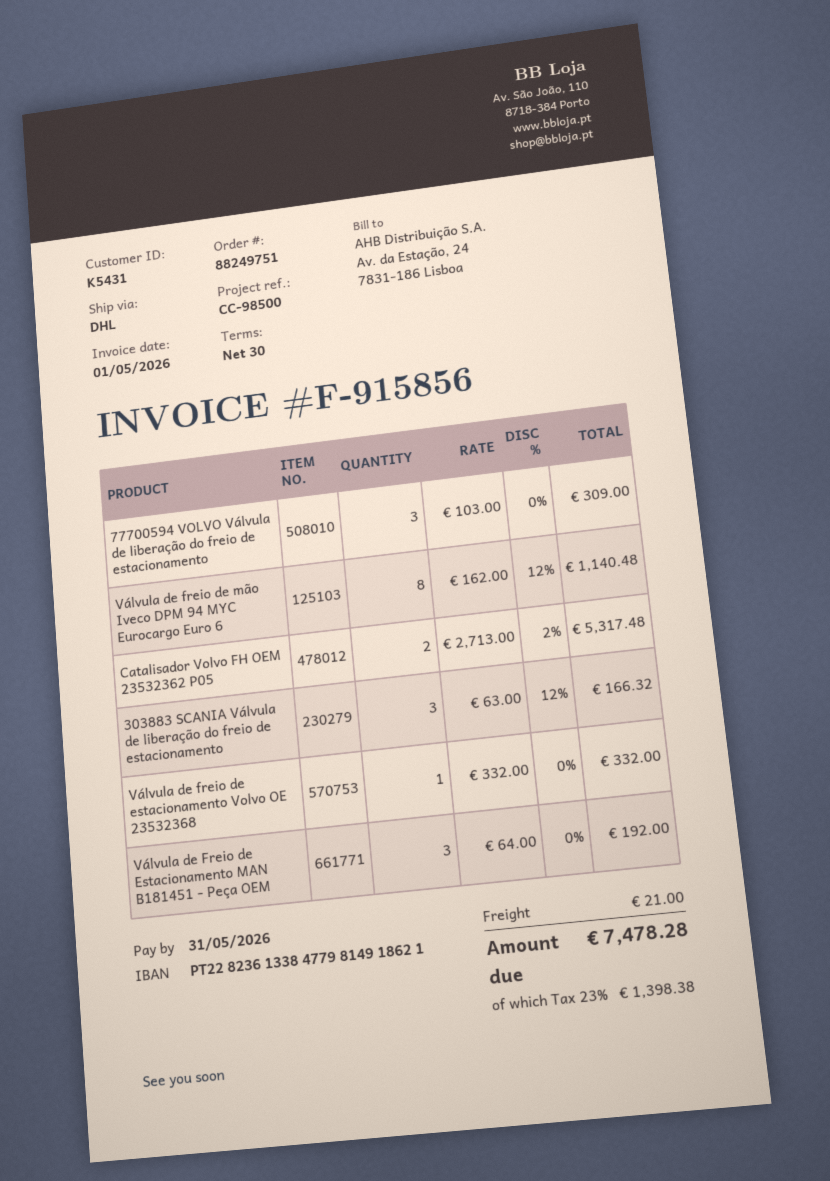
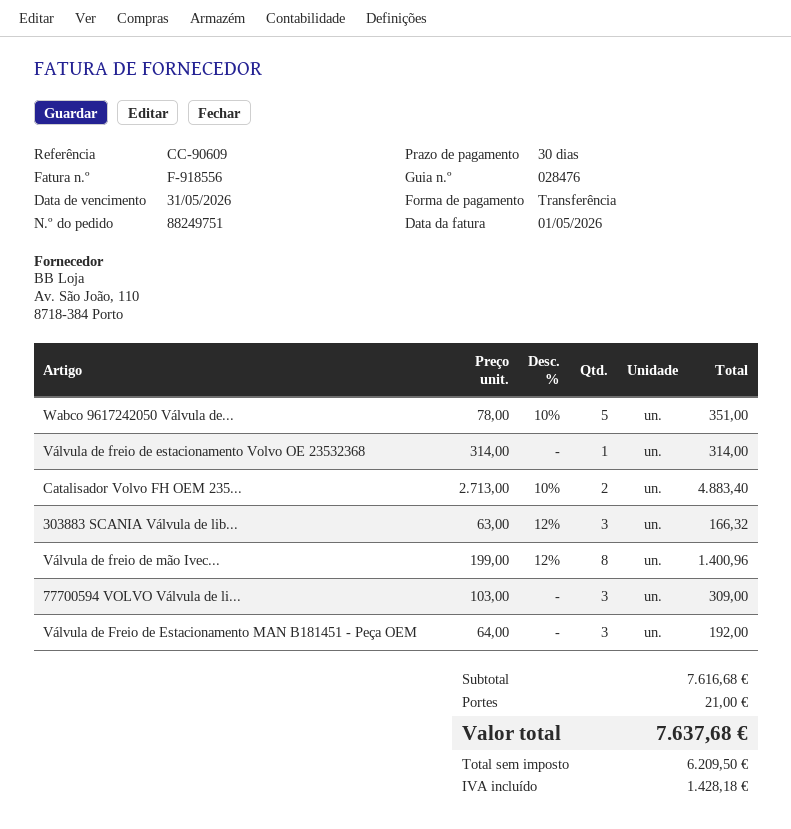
invoice number: F-915856 -> F-918556
reference: CC-98500 -> CC-90609
Válvula de freio de mão Iveco DPM 94 MYC Eurocargo Euro 6: 8 x 162.00 - 12% = 1140.48 -> 8 x 199.00 - 12% = 1400.96
Catalisador Volvo FH OEM 23532362 P05: 2 x 2713.00 - 2% = 5317.48 -> 2 x 2713.00 - 10% = 4883.40
Válvula de freio de estacionamento Volvo OE 23532368: 1 x 332.00 = 332.00 -> 1 x 314.00 = 314.00
Wabco 9617242050 Válvula de...: none -> 5 x 78.00 - 10% = 351.00
tax: 1398.38 -> 1428.18
total: 7478.28 -> 7637.68

